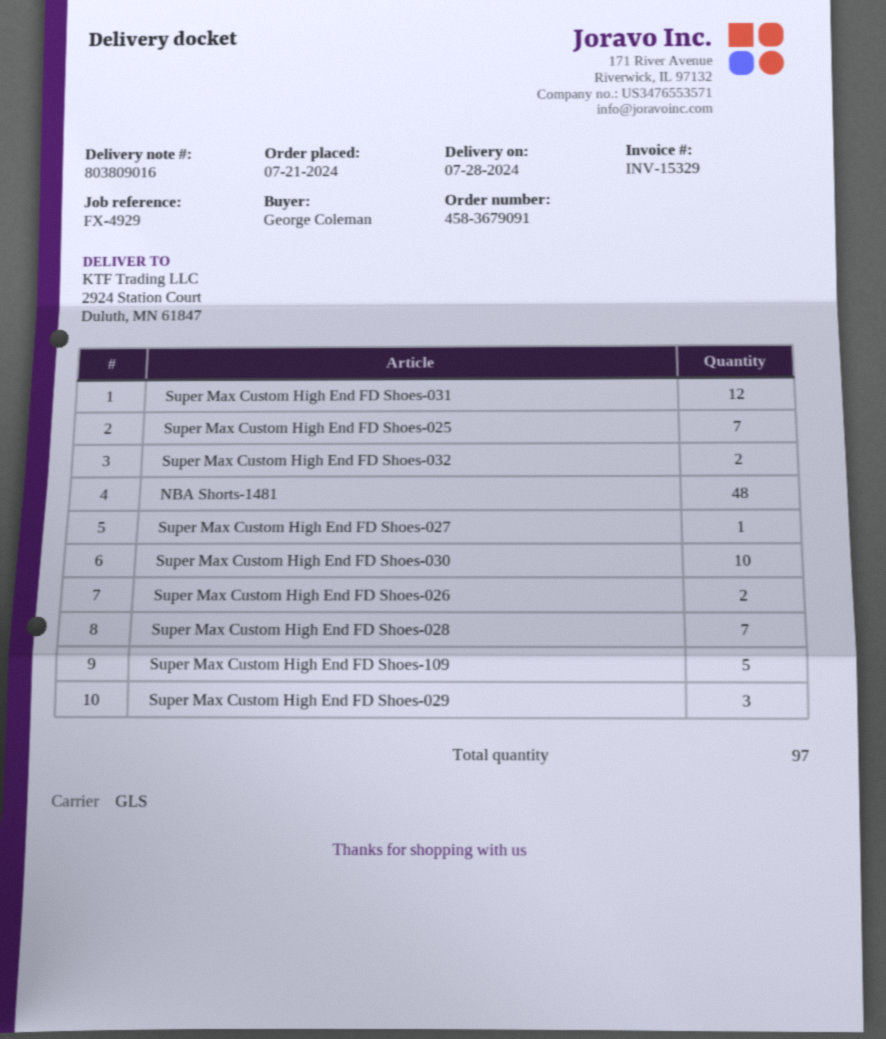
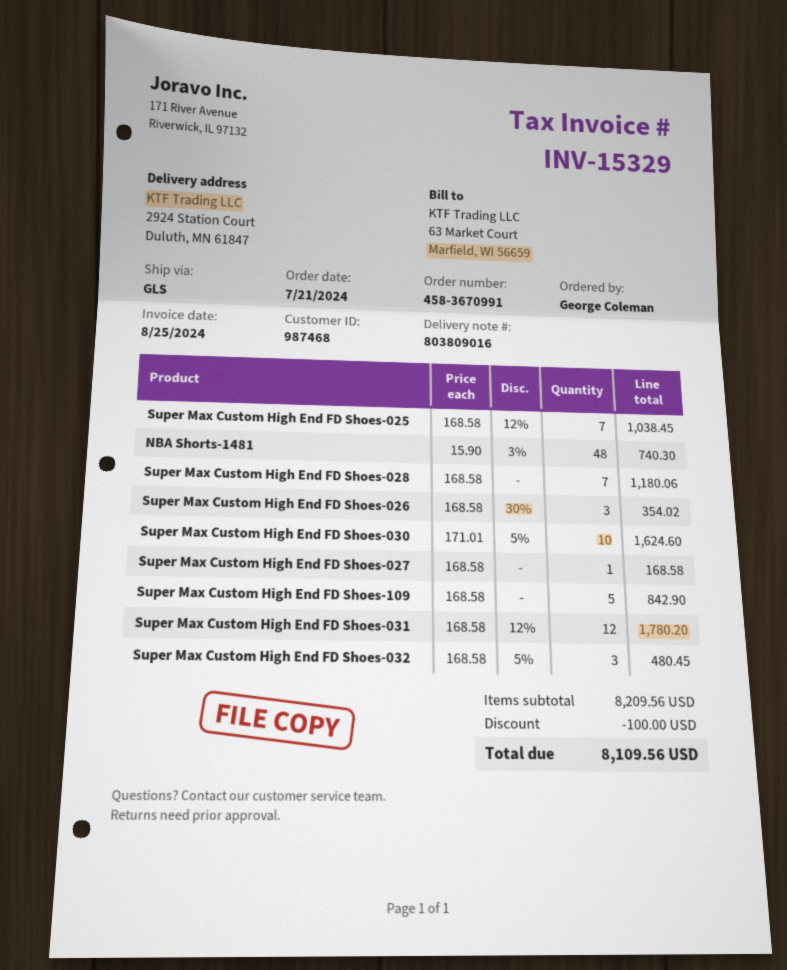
order number: 458-3679091 -> 458-3670991
Super Max Custom High End FD Shoes-032: 2 -> 3
Super Max Custom High End FD Shoes-026: 2 -> 3
Super Max Custom High End FD Shoes-029: 3 -> none

